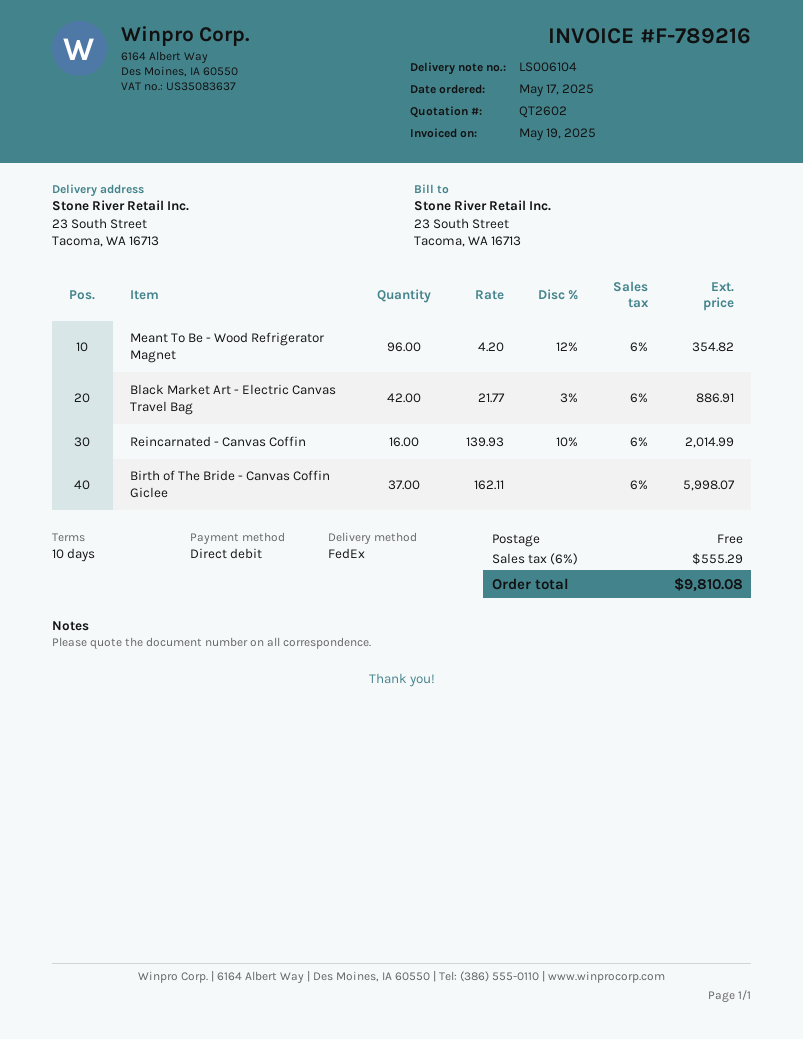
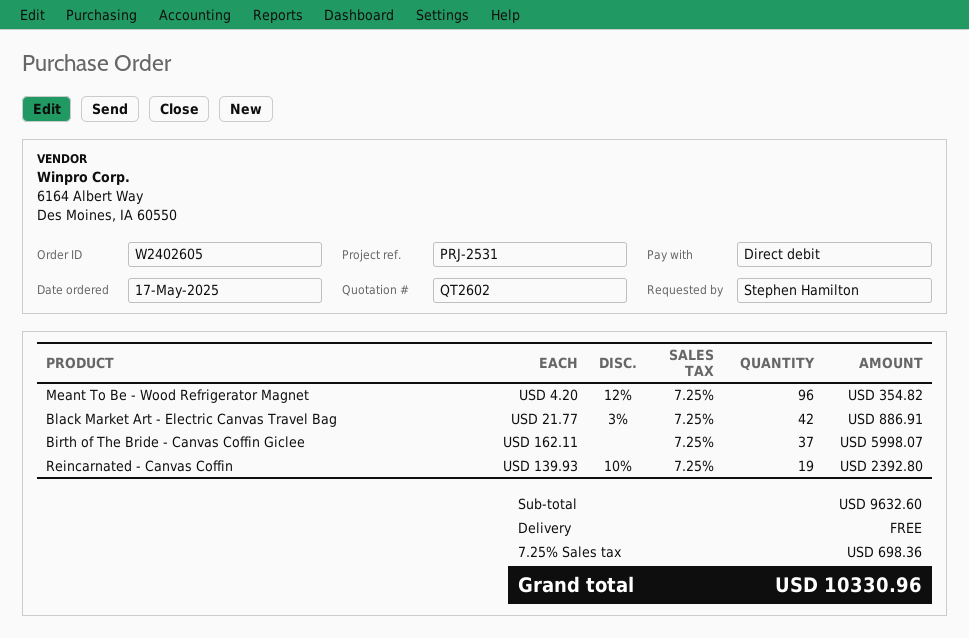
Reincarnated - Canvas Coffin: 16 x 139.93 - 10% = 2014.99 -> 19 x 139.93 - 10% = 2392.80
tax: 6% = 555.29 -> 7.25% = 698.36
total: 9810.08 -> 10330.96

